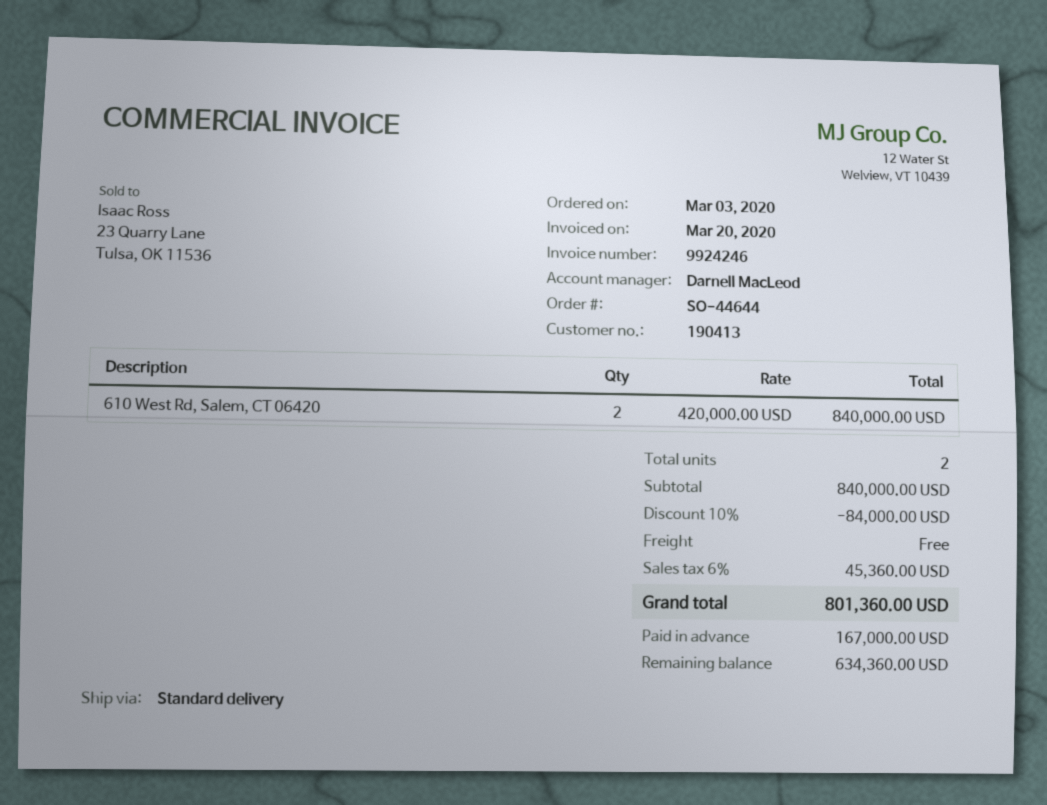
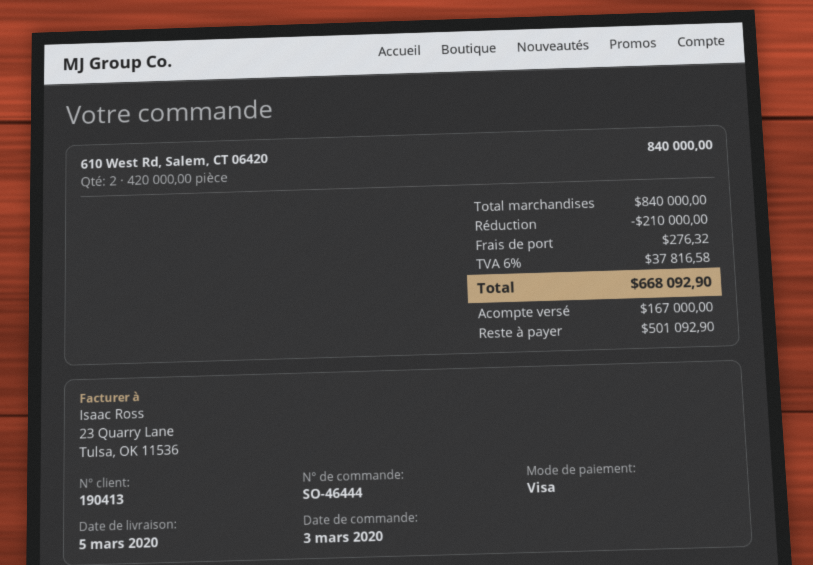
order number: SO-44644 -> SO-46444
discount: 84000.00 -> 210000.00
shipping: 0.00 -> 276.32
tax: 6% = 45360.00 -> 6% = 37816.58
total: 801360.00 -> 668092.90
balance: 634360.00 -> 501092.90

